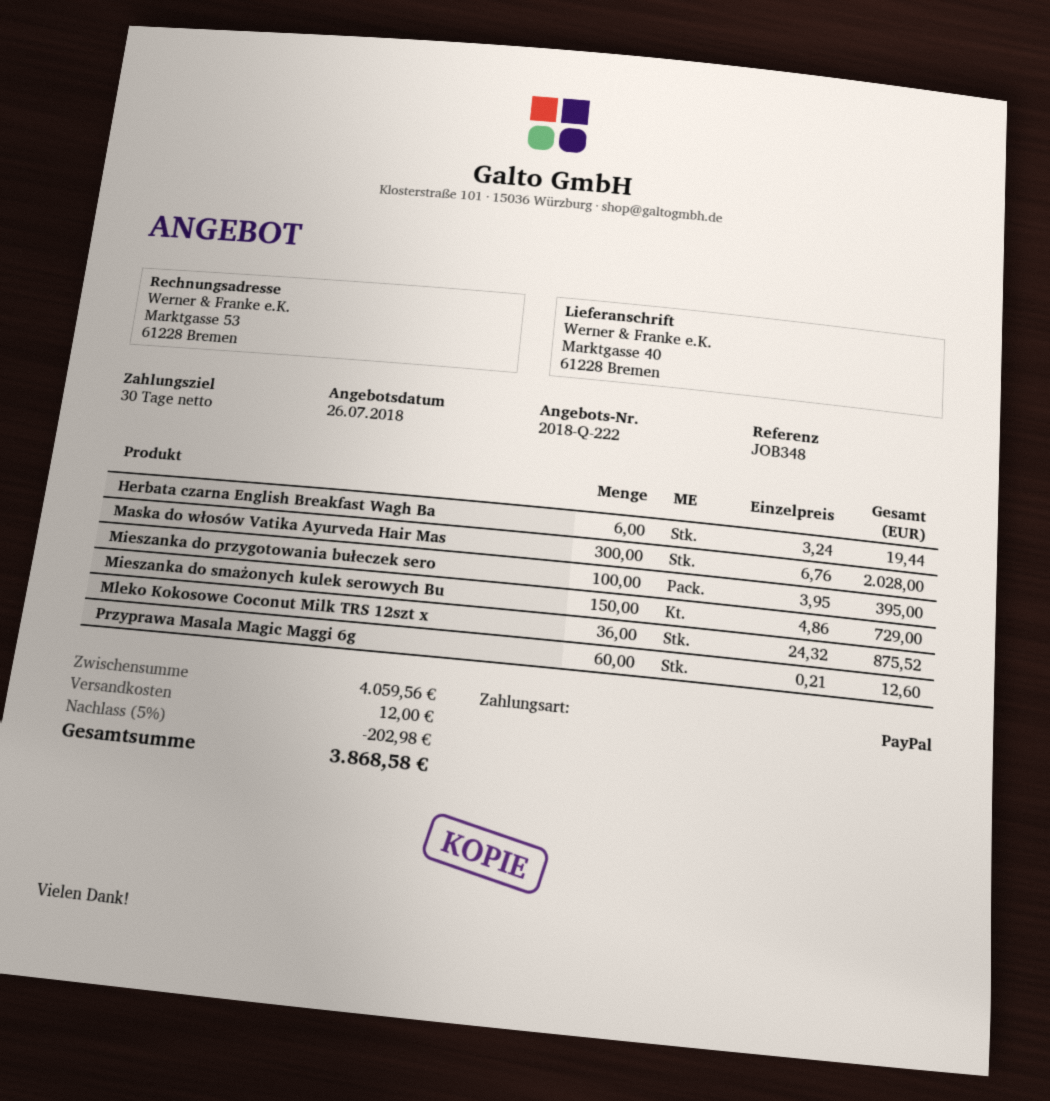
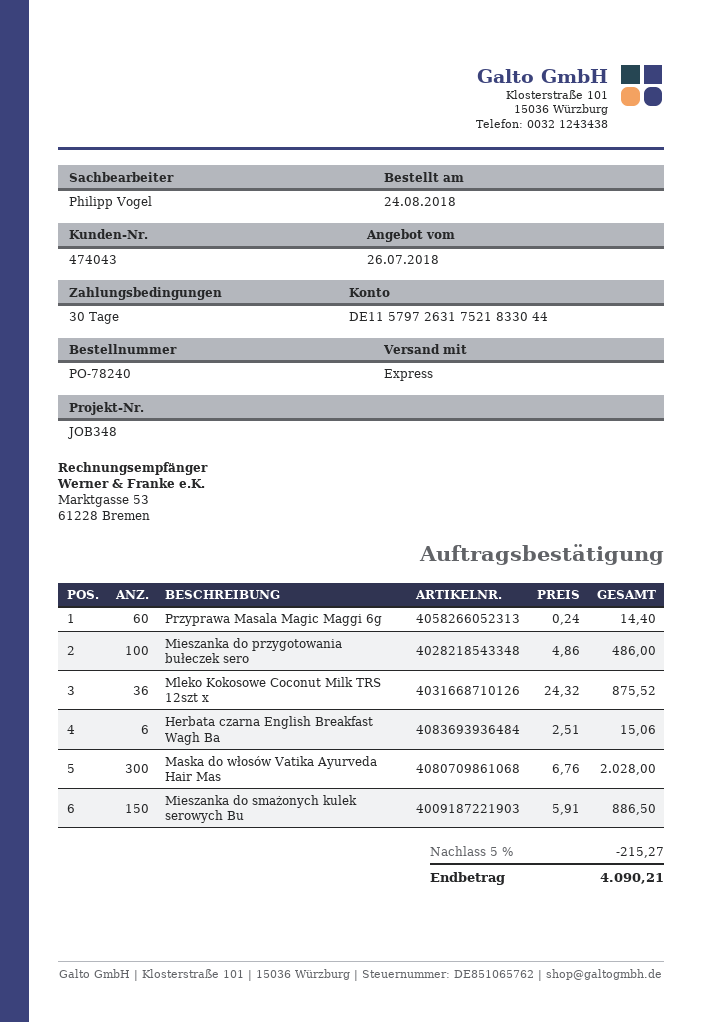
Herbata czarna English Breakfast Wagh Ba: 6 x 3.24 = 19.44 -> 6 x 2.51 = 15.06
Mieszanka do przygotowania bułeczek sero: 100 x 3.95 = 395.00 -> 100 x 4.86 = 486.00
Mieszanka do smażonych kulek serowych Bu: 150 x 4.86 = 729.00 -> 150 x 5.91 = 886.50
Przyprawa Masala Magic Maggi 6g: 60 x 0.21 = 12.60 -> 60 x 0.24 = 14.40
discount: 5% = 202.98 -> 5% = 215.27
shipping: 12.00 -> none
total: 3868.58 -> 4090.21

